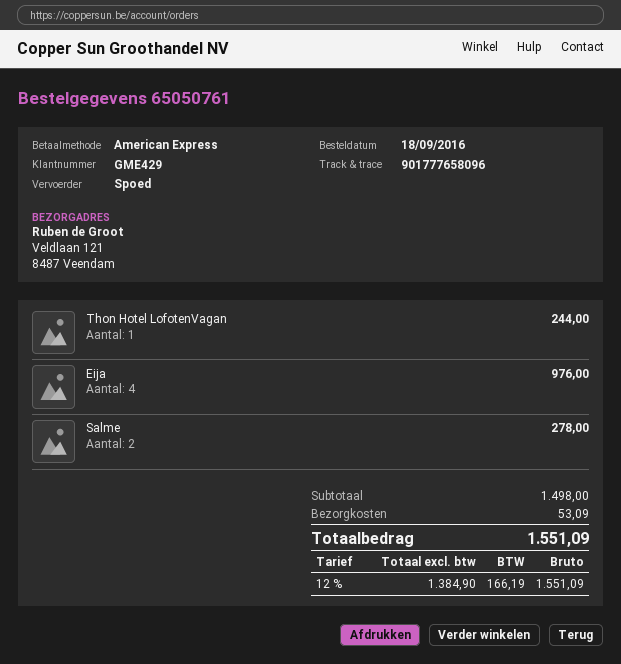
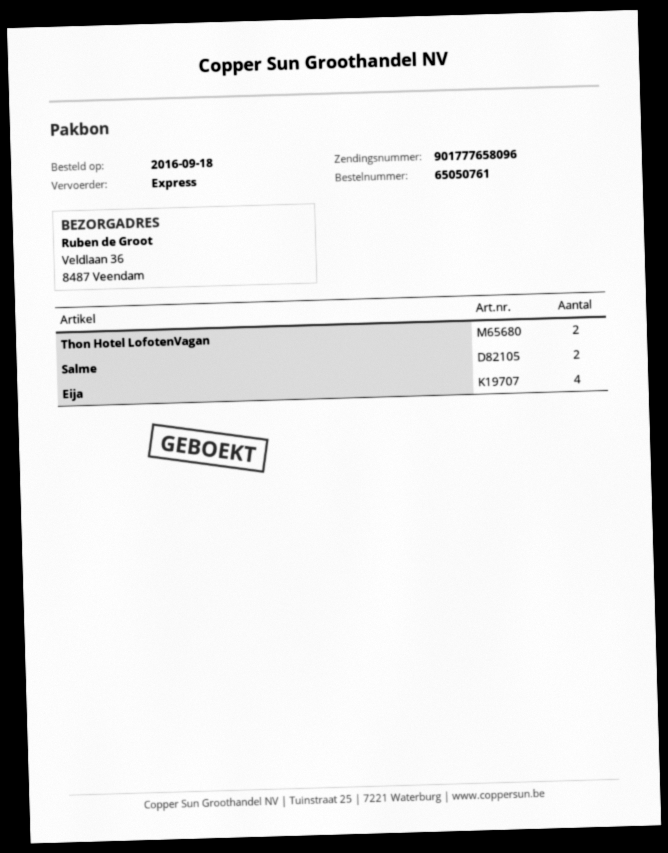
ship to: Veldlaan 121, 8487 Veendam -> Veldlaan 36, 8487 Veendam
Thon Hotel LofotenVagan: 1 -> 2

